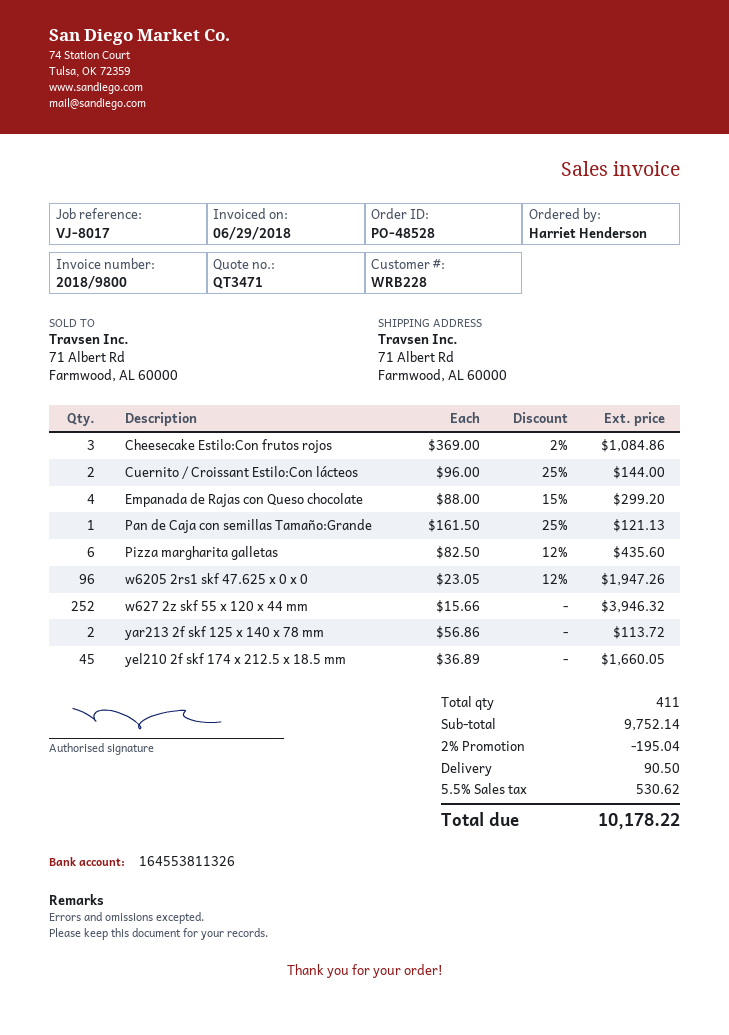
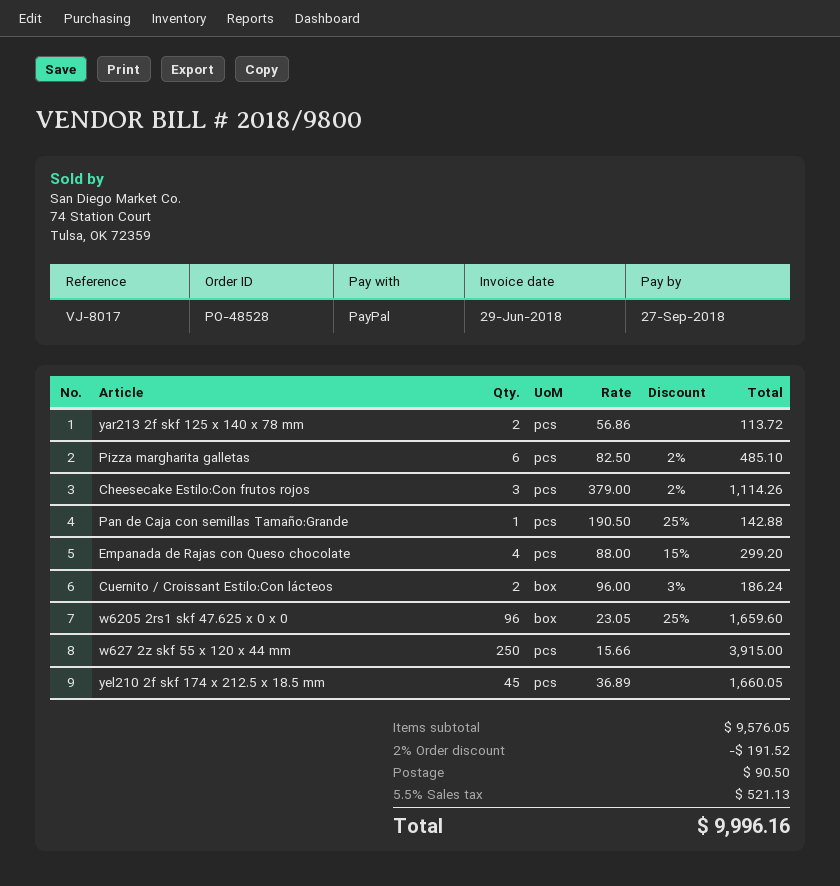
Cheesecake Estilo:Con frutos rojos: 3 x 369.00 - 2% = 1084.86 -> 3 x 379.00 - 2% = 1114.26
Cuernito / Croissant Estilo:Con lácteos: 2 x 96.00 - 25% = 144.00 -> 2 x 96.00 - 3% = 186.24
Pan de Caja con semillas Tamaño:Grande: 1 x 161.50 - 25% = 121.13 -> 1 x 190.50 - 25% = 142.88
Pizza margharita galletas: 6 x 82.50 - 12% = 435.60 -> 6 x 82.50 - 2% = 485.10
w6205 2rs1 skf 47.625 x 0 x 0: 96 x 23.05 - 12% = 1947.26 -> 96 x 23.05 - 25% = 1659.60
w627 2z skf 55 x 120 x 44 mm: 252 x 15.66 = 3946.32 -> 250 x 15.66 = 3915.00
subtotal: 9752.14 -> 9576.05
discount: 2% = 195.04 -> 2% = 191.52
tax: 5.5% = 530.62 -> 5.5% = 521.13
total: 10178.22 -> 9996.16

